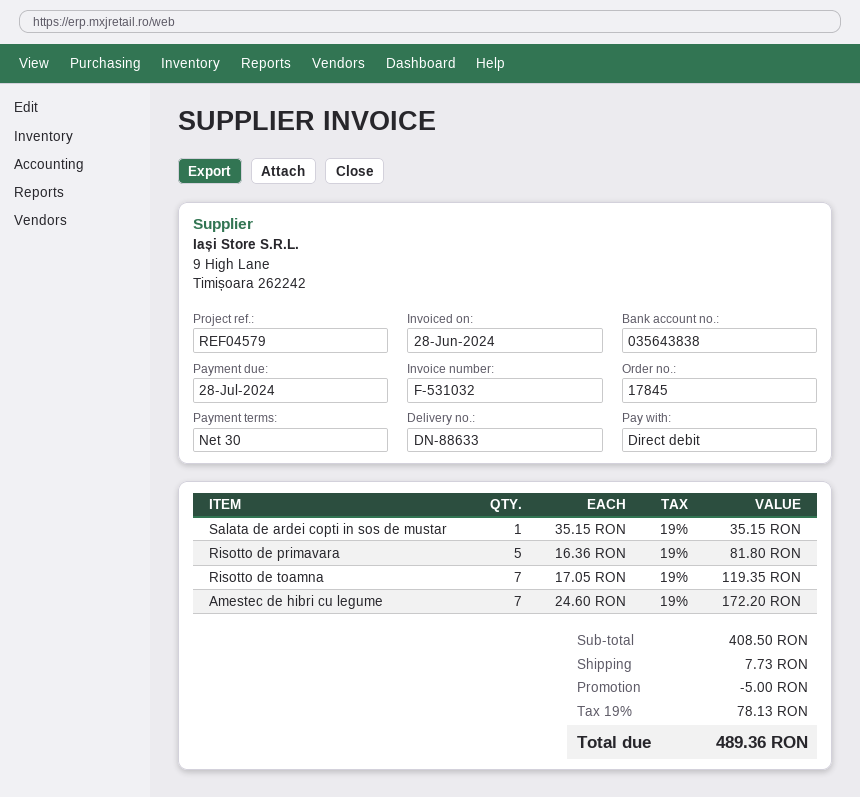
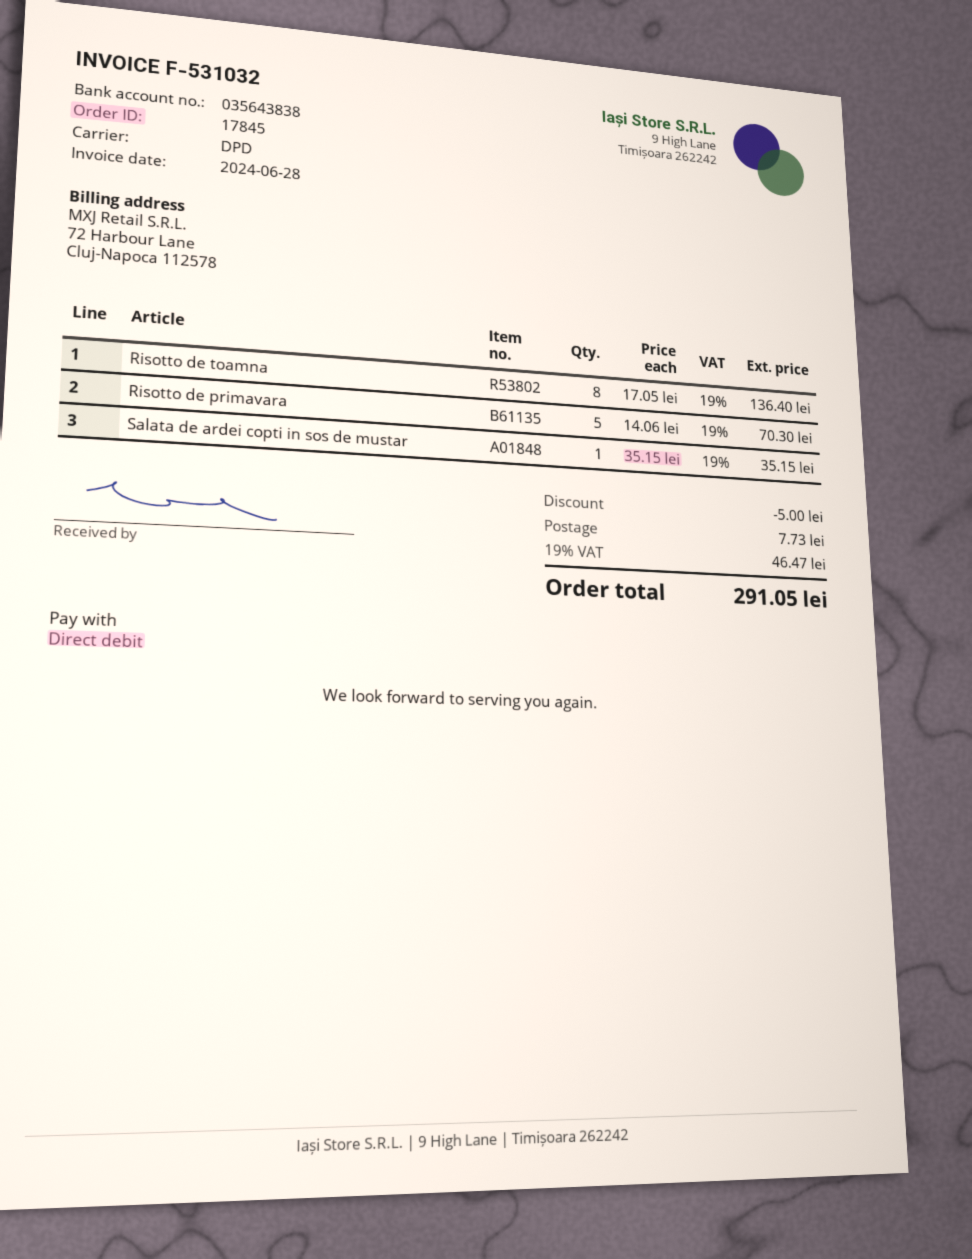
Risotto de primavara: 5 x 16.36 = 81.80 -> 5 x 14.06 = 70.30
Risotto de toamna: 7 x 17.05 = 119.35 -> 8 x 17.05 = 136.40
Amestec de hibri cu legume: 7 x 24.60 = 172.20 -> none
tax: 19% = 78.13 -> 19% = 46.47
total: 489.36 -> 291.05

